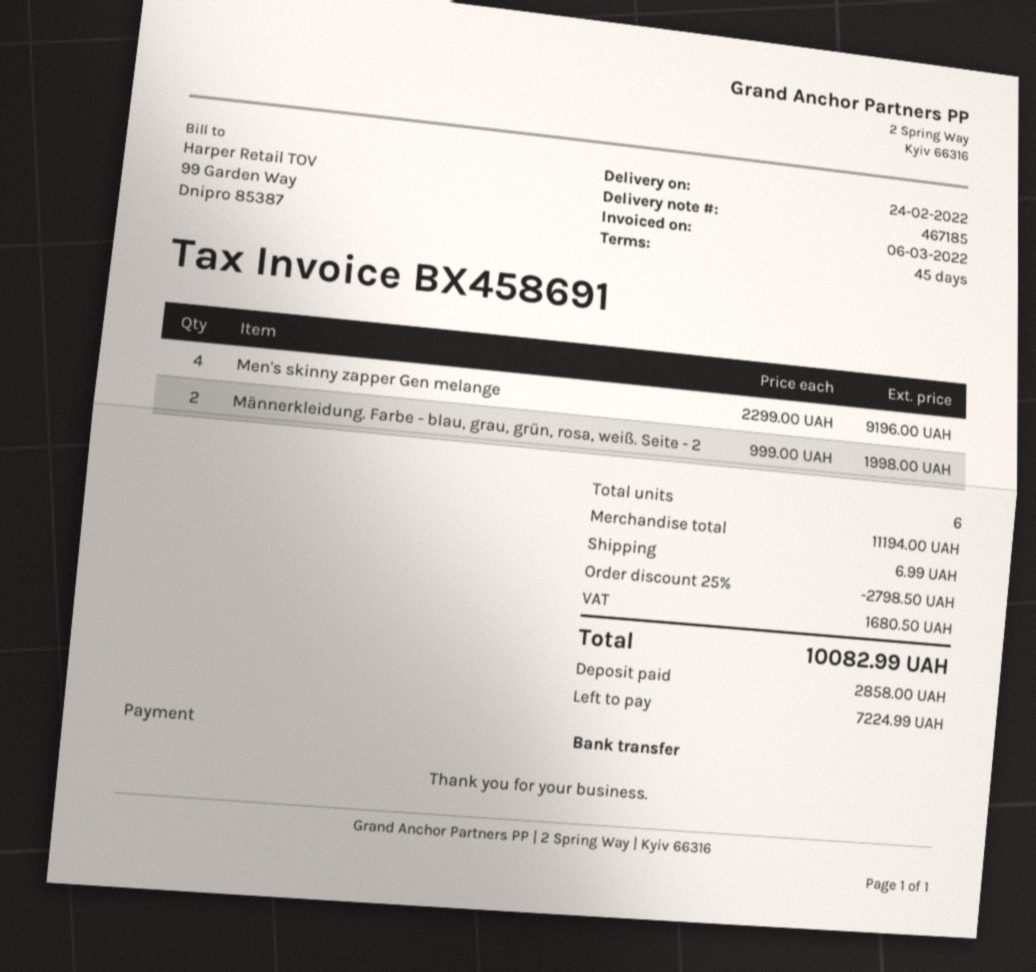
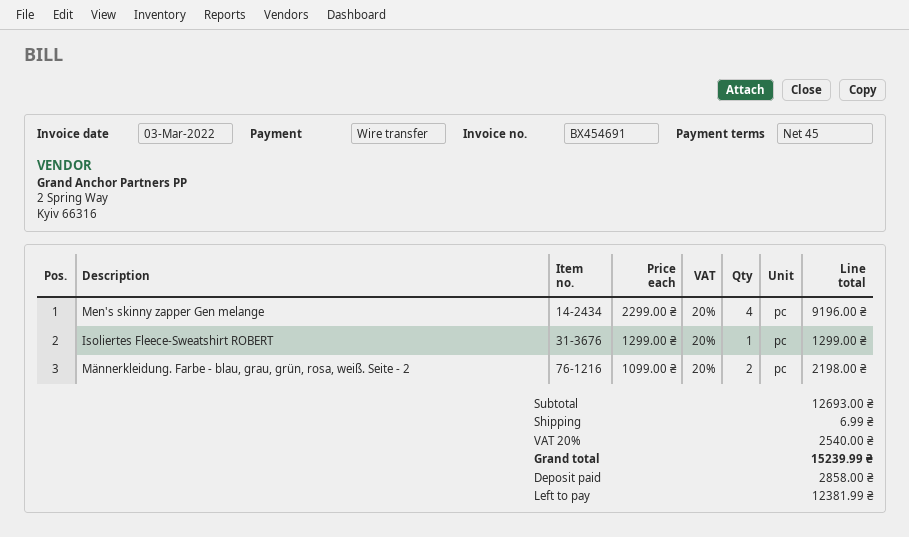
invoice number: BX458691 -> BX454691
invoice date: 2022-03-06 -> 2022-03-03
Männerkleidung. Farbe - blau, grau, grün, rosa, weiß. Seite - 2: 2 x 999.00 = 1998.00 -> 2 x 1099.00 = 2198.00
Isoliertes Fleece-Sweatshirt ROBERT: none -> 1 x 1299.00 = 1299.00
subtotal: 11194.00 -> 12693.00
discount: 25% = 2798.50 -> none
tax: 1680.50 -> 2540.00
total: 10082.99 -> 15239.99
balance: 7224.99 -> 12381.99

